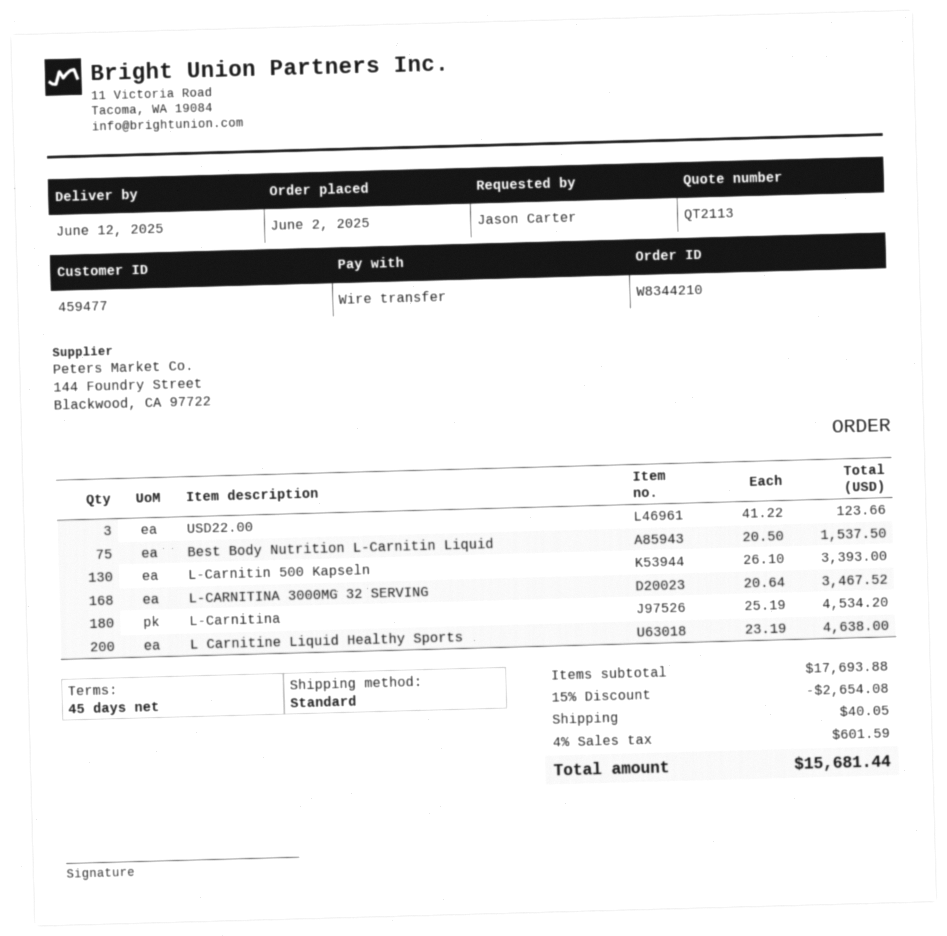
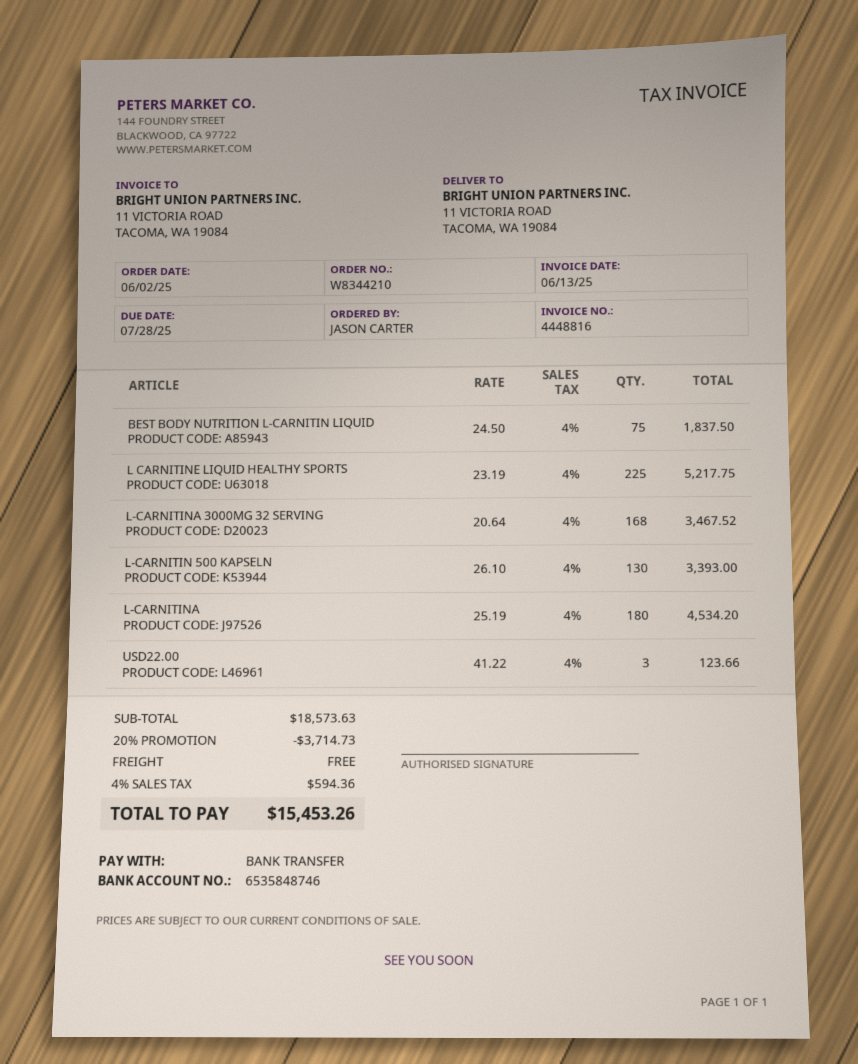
Best Body Nutrition L-Carnitin Liquid: 75 x 20.50 = 1537.50 -> 75 x 24.50 = 1837.50
L Carnitine Liquid Healthy Sports: 200 x 23.19 = 4638.00 -> 225 x 23.19 = 5217.75
subtotal: 17693.88 -> 18573.63
discount: 15% = 2654.08 -> 20% = 3714.73
shipping: 40.05 -> 0.00
tax: 4% = 601.59 -> 4% = 594.36
total: 15681.44 -> 15453.26

